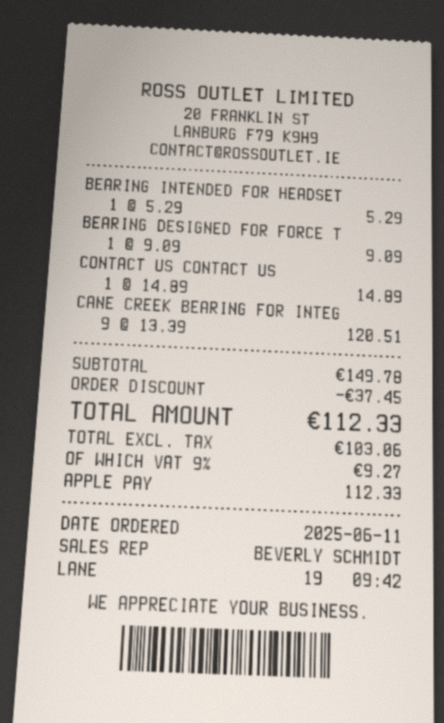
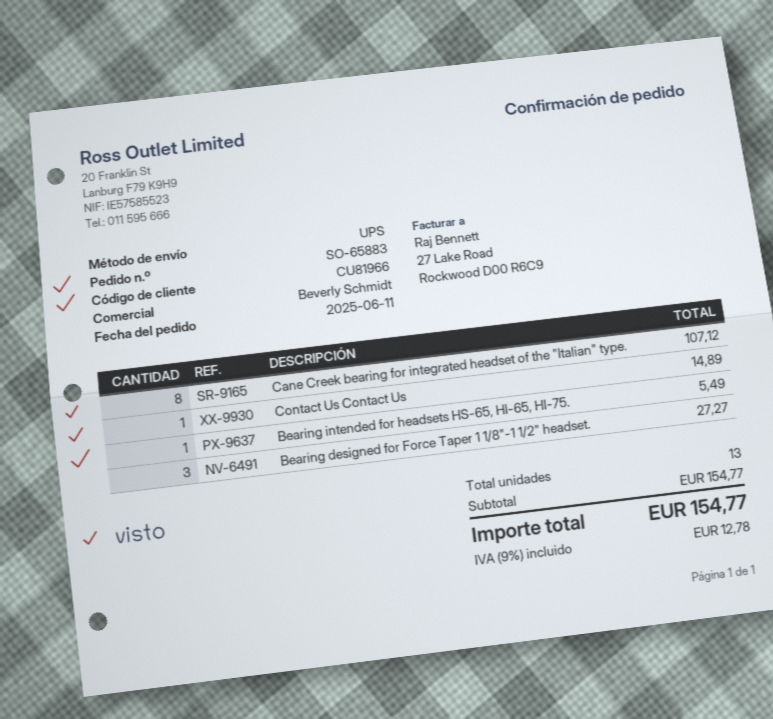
BEARING INTENDED FOR HEADSET: 1 for 5.29 -> 1 for 5.49
BEARING DESIGNED FOR FORCE T: 1 for 9.09 -> 3 for 27.27
CANE CREEK BEARING FOR INTEG: 9 for 120.51 -> 8 for 107.12
subtotal: 149.78 -> 154.77
discount: 37.45 -> none
tax: 9% = 9.27 -> 9% = 12.78
total: 112.33 -> 154.77

